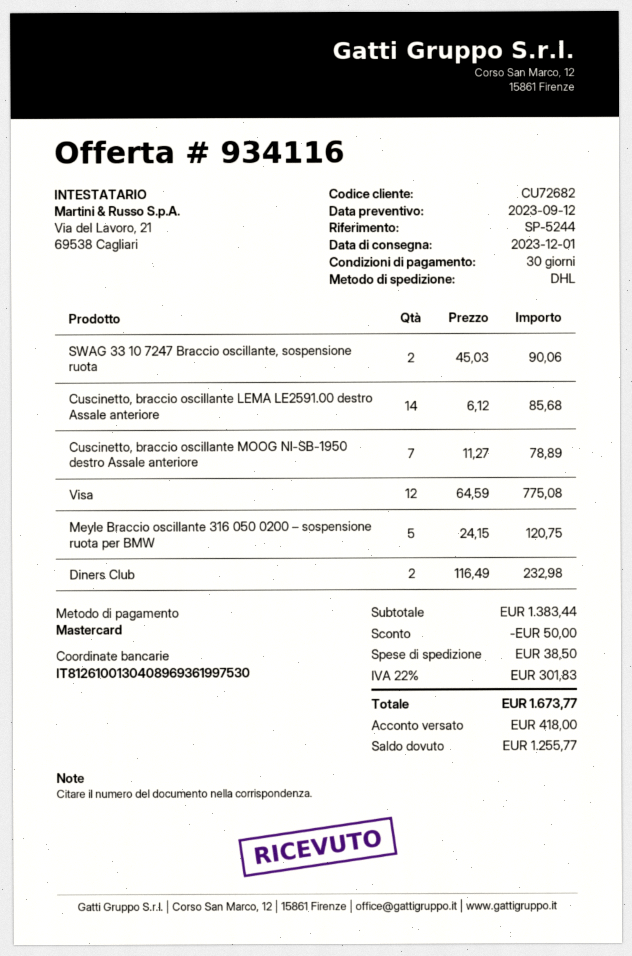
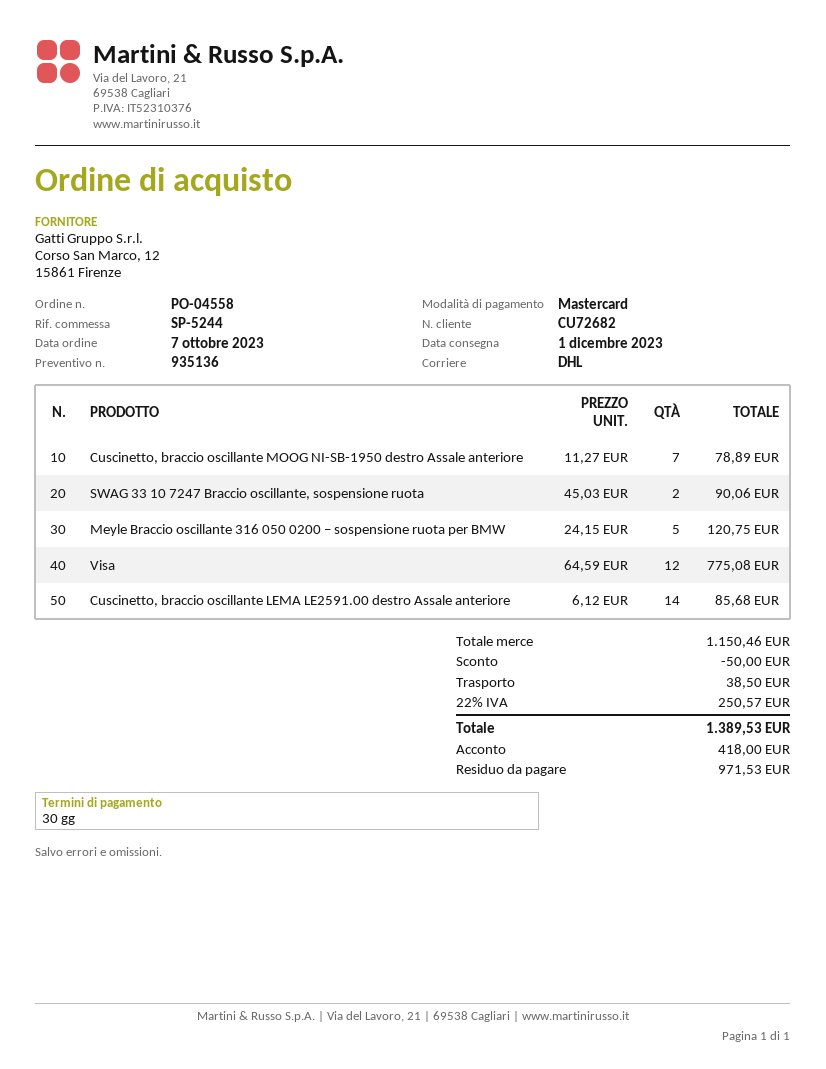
quote number: 934116 -> 935136
Diners Club: 2 x 116.49 = 232.98 -> none
subtotal: 1383.44 -> 1150.46
tax: 22% = 301.83 -> 22% = 250.57
total: 1673.77 -> 1389.53
balance: 1255.77 -> 971.53

